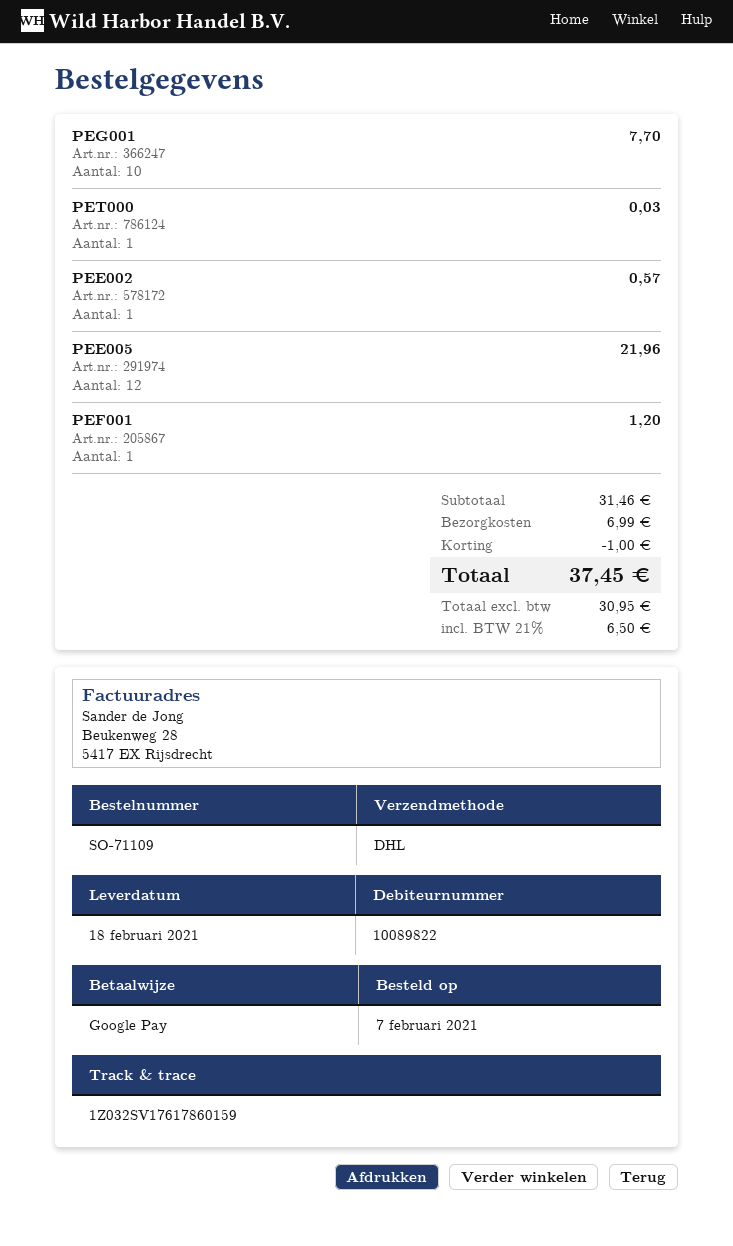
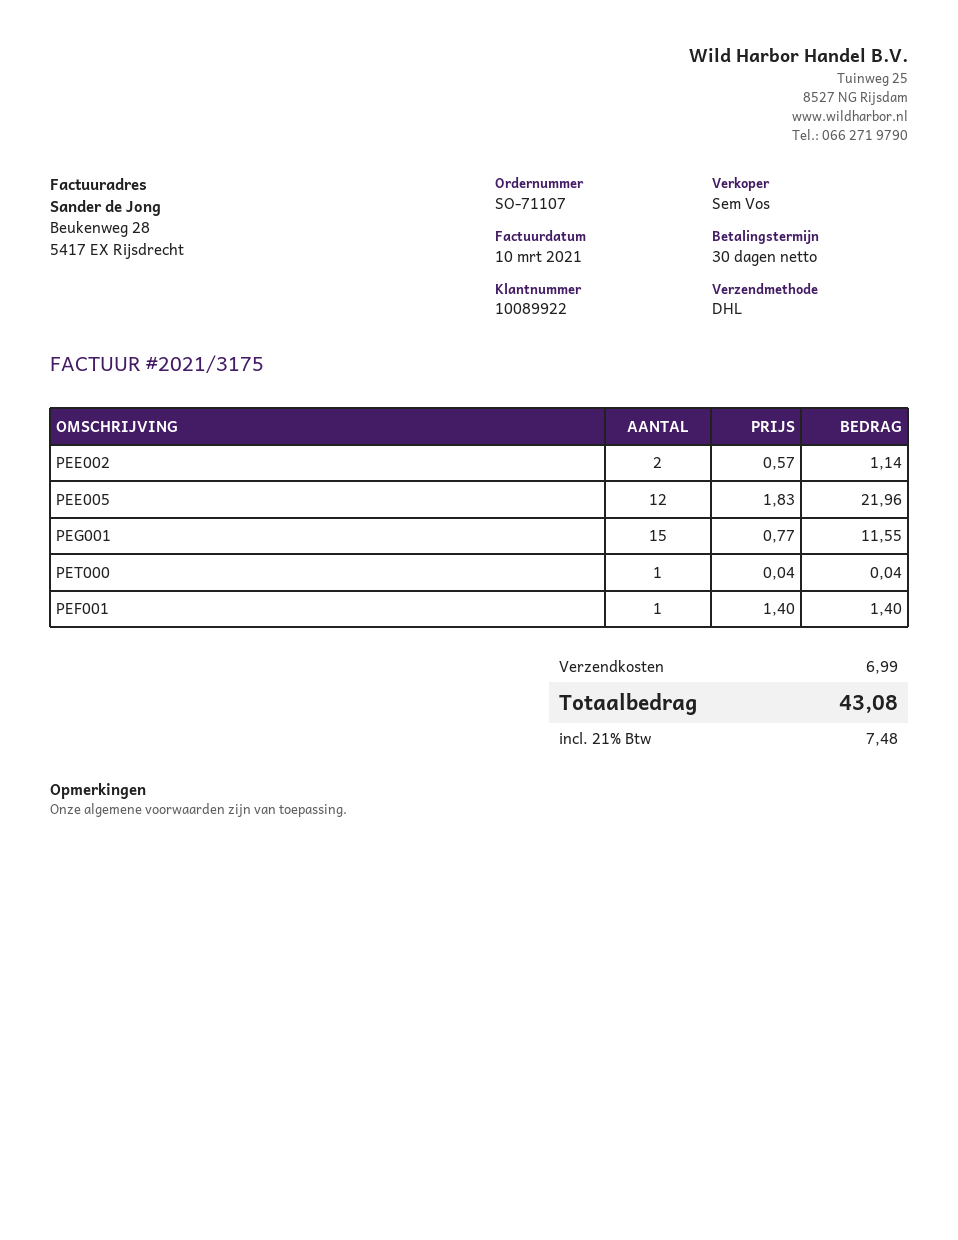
order number: SO-71109 -> SO-71107
customer number: 10089822 -> 10089922
PEG001: 10 for 7.70 -> 15 for 11.55
PET000: 1 for 0.03 -> 1 for 0.04
PEE002: 1 for 0.57 -> 2 for 1.14
PEF001: 1 for 1.20 -> 1 for 1.40
discount: 1.00 -> none
tax: 21% = 6.50 -> 21% = 7.48
total: 37.45 -> 43.08

